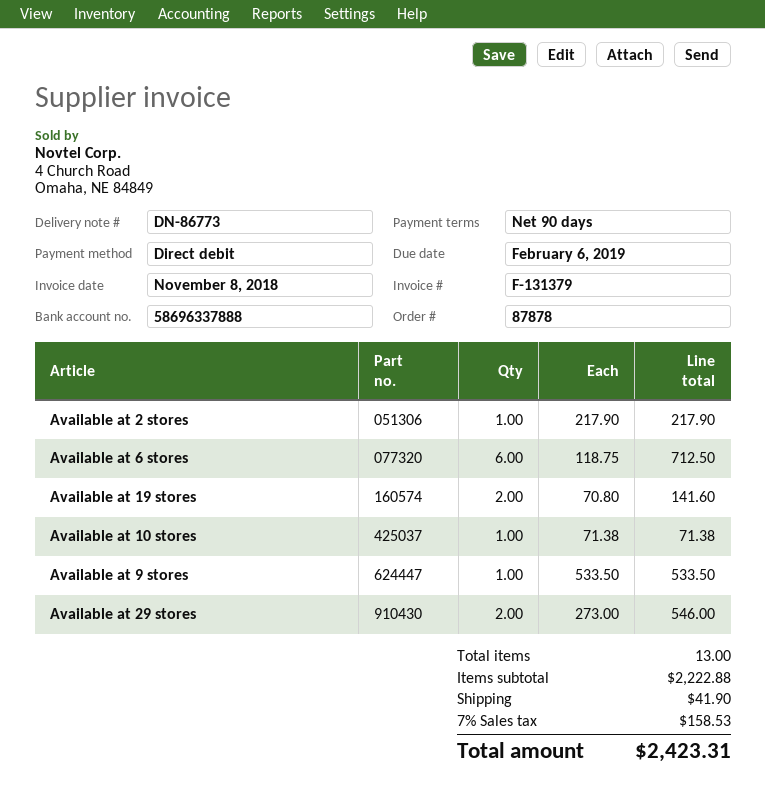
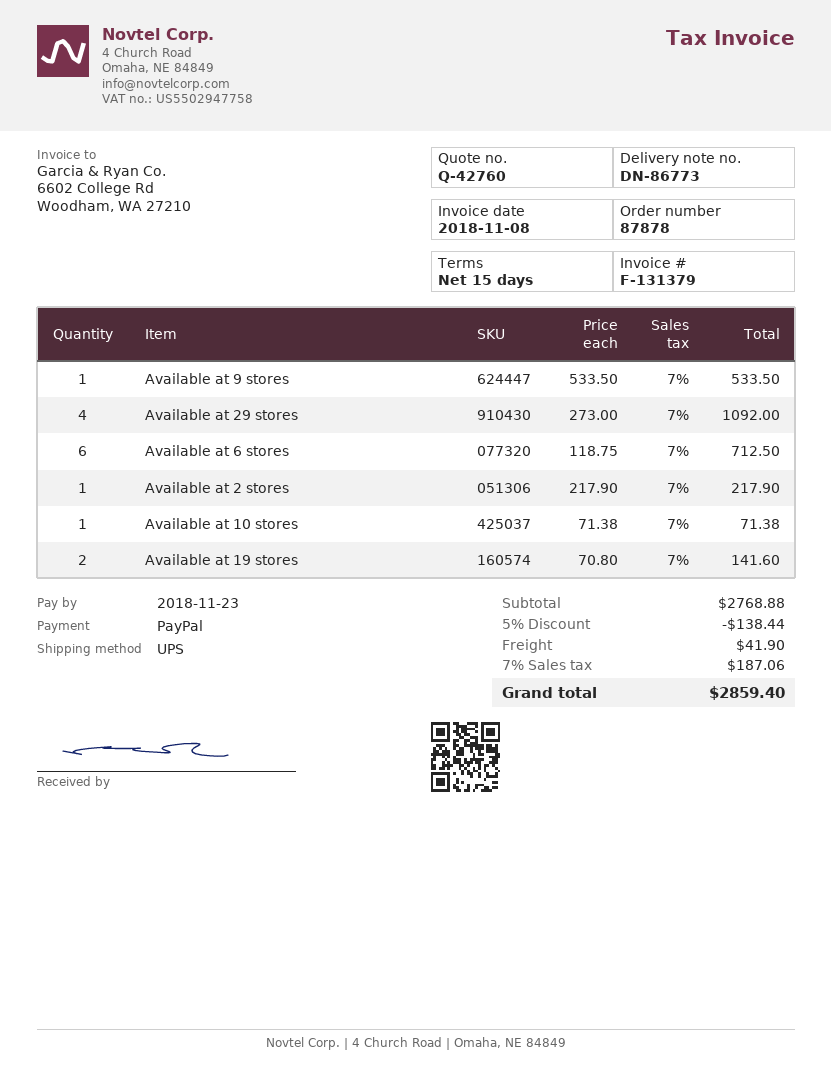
payment terms: 90 days -> 15 days
due date: 2019-02-06 -> 2018-11-23
payment method: direct debit -> PayPal
Available at 29 stores: 2 x 273.00 = 546.00 -> 4 x 273.00 = 1092.00
subtotal: 2222.88 -> 2768.88
discount: none -> 5% = 138.44
tax: 7% = 158.53 -> 7% = 187.06
total: 2423.31 -> 2859.40

